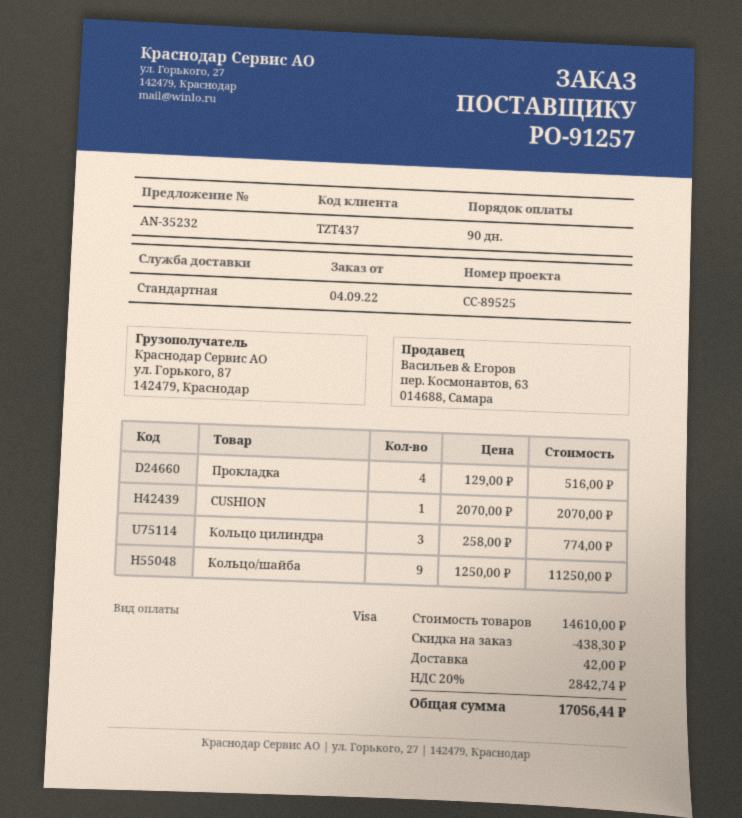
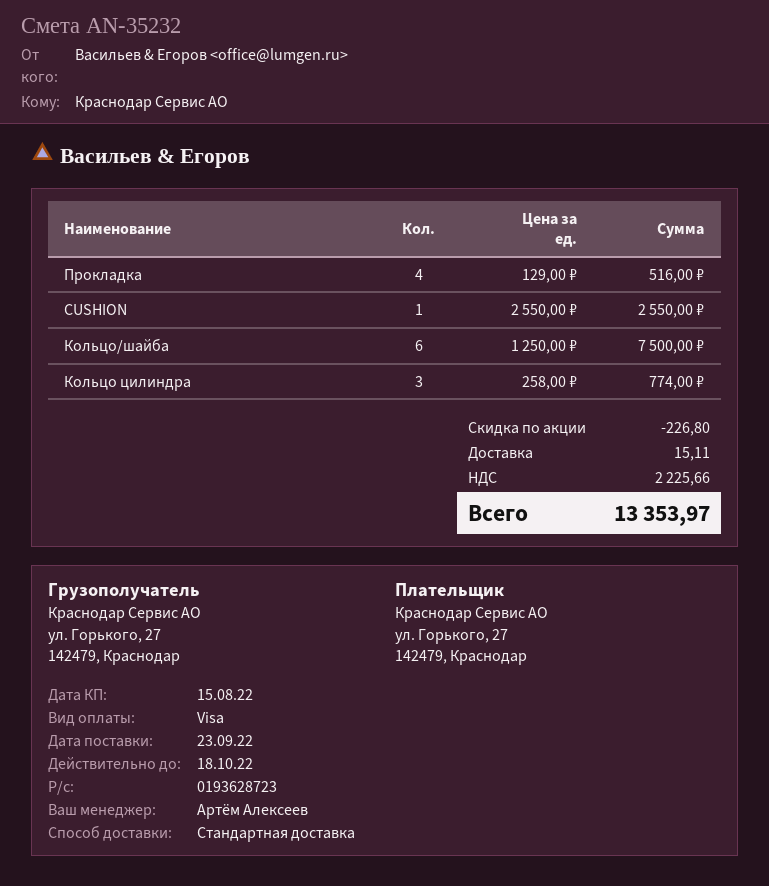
ship to: ул. Горького, 87, 142479, Краснодар -> ул. Горького, 27, 142479, Краснодар
CUSHION: 1 x 2070.00 = 2070.00 -> 1 x 2550.00 = 2550.00
Кольцо/шайба: 9 x 1250.00 = 11250.00 -> 6 x 1250.00 = 7500.00
discount: 438.30 -> 226.80
shipping: 42.00 -> 15.11
tax: 2842.74 -> 2225.66
total: 17056.44 -> 13353.97

